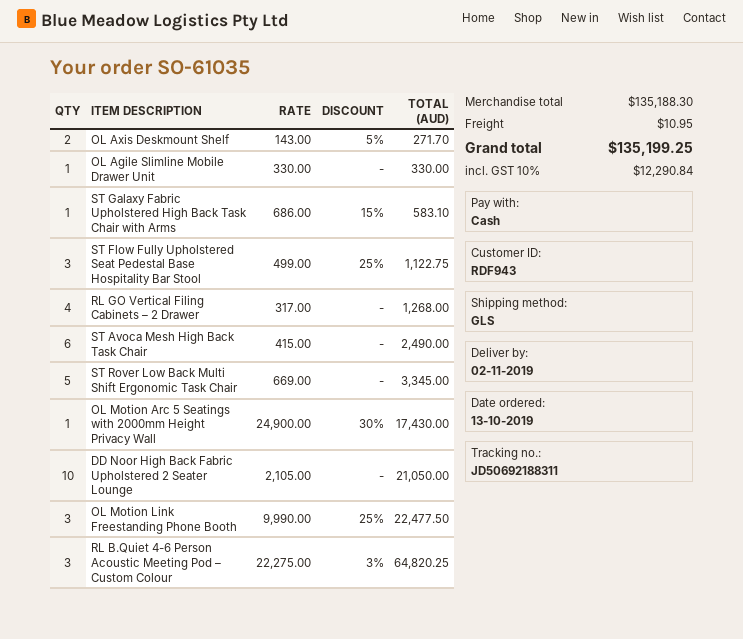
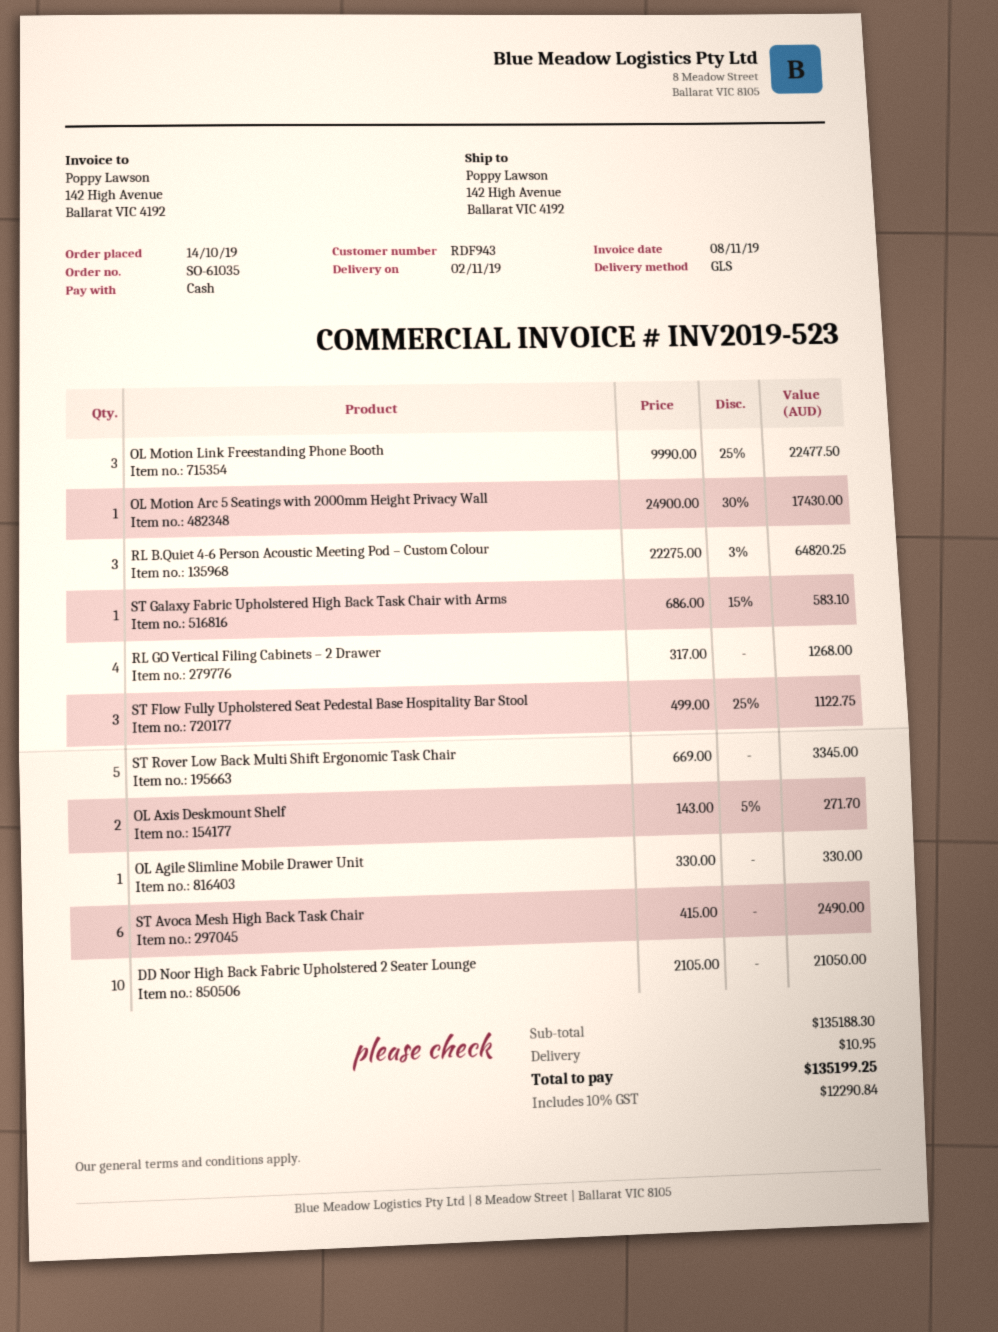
order date: 2019-10-13 -> 2019-10-14

